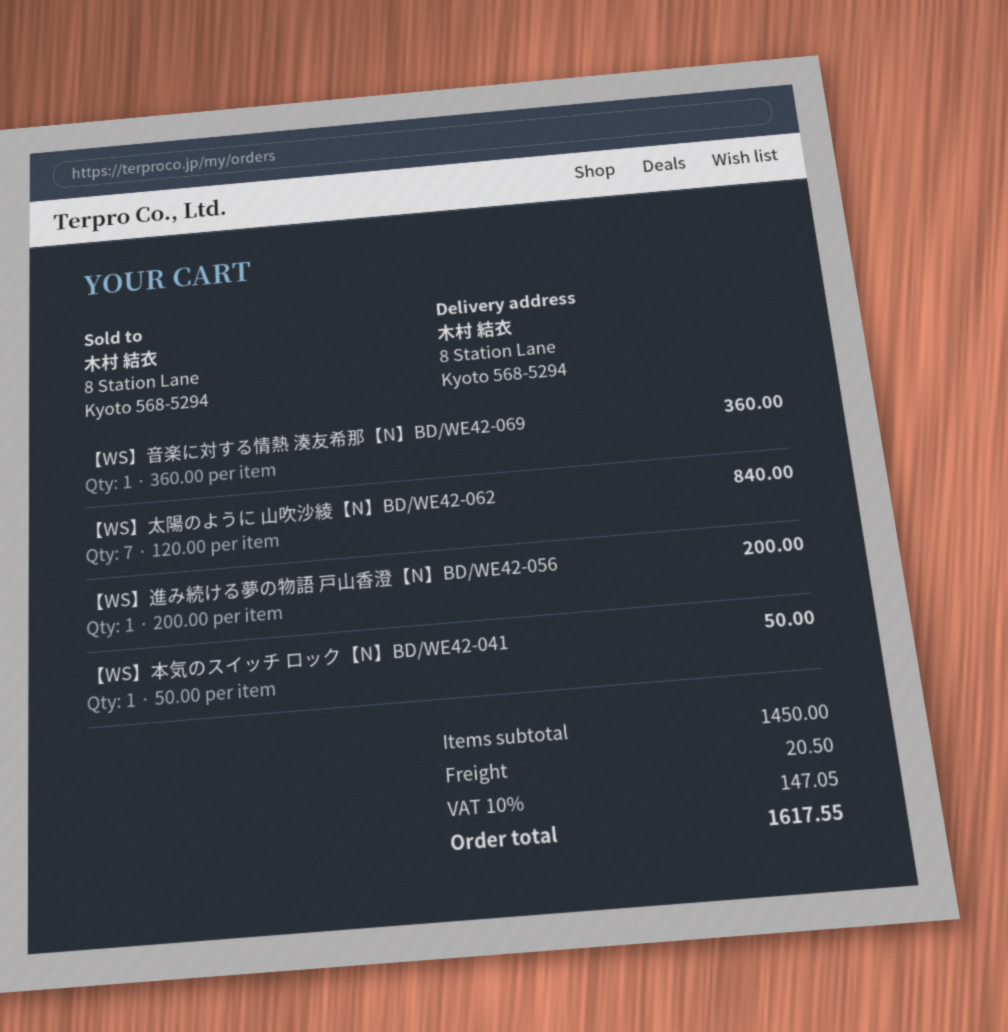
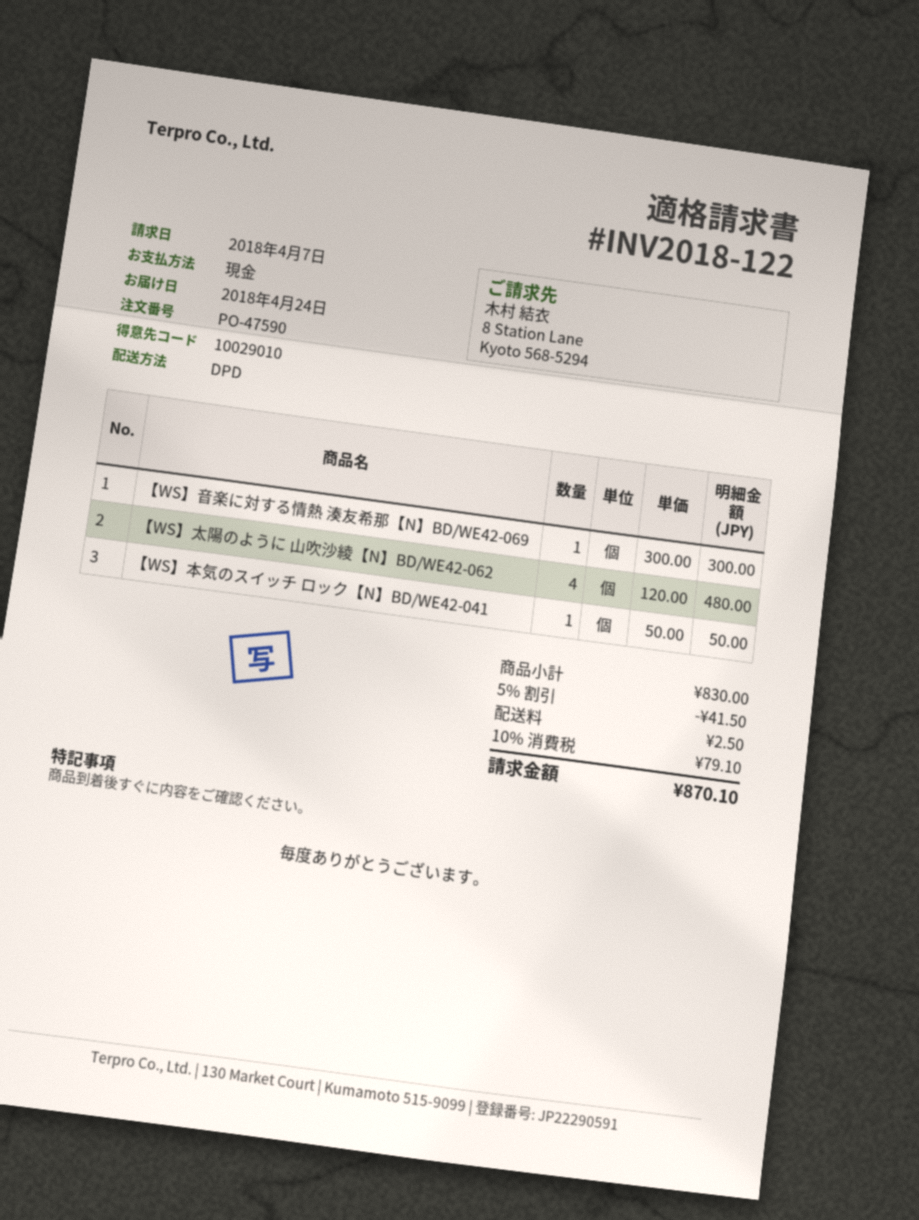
【WS】音楽に対する情熱 湊友希那【N】BD/WE42-069: 1 x 360.00 = 360.00 -> 1 x 300.00 = 300.00
【WS】太陽のように 山吹沙綾【N】BD/WE42-062: 7 x 120.00 = 840.00 -> 4 x 120.00 = 480.00
【WS】進み続ける夢の物語 戸山香澄【N】BD/WE42-056: 1 x 200.00 = 200.00 -> none
subtotal: 1450.00 -> 830.00
discount: none -> 5% = 41.50
shipping: 20.50 -> 2.50
tax: 10% = 147.05 -> 10% = 79.10
total: 1617.55 -> 870.10

